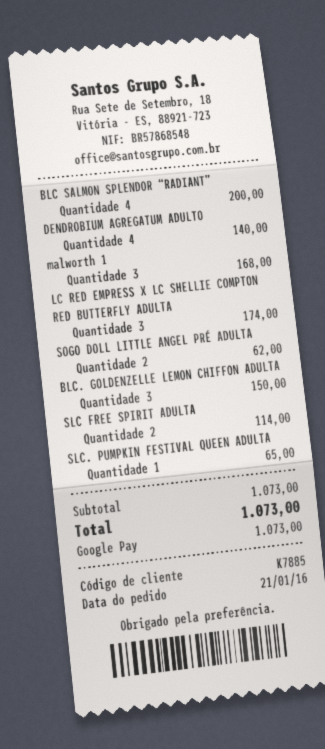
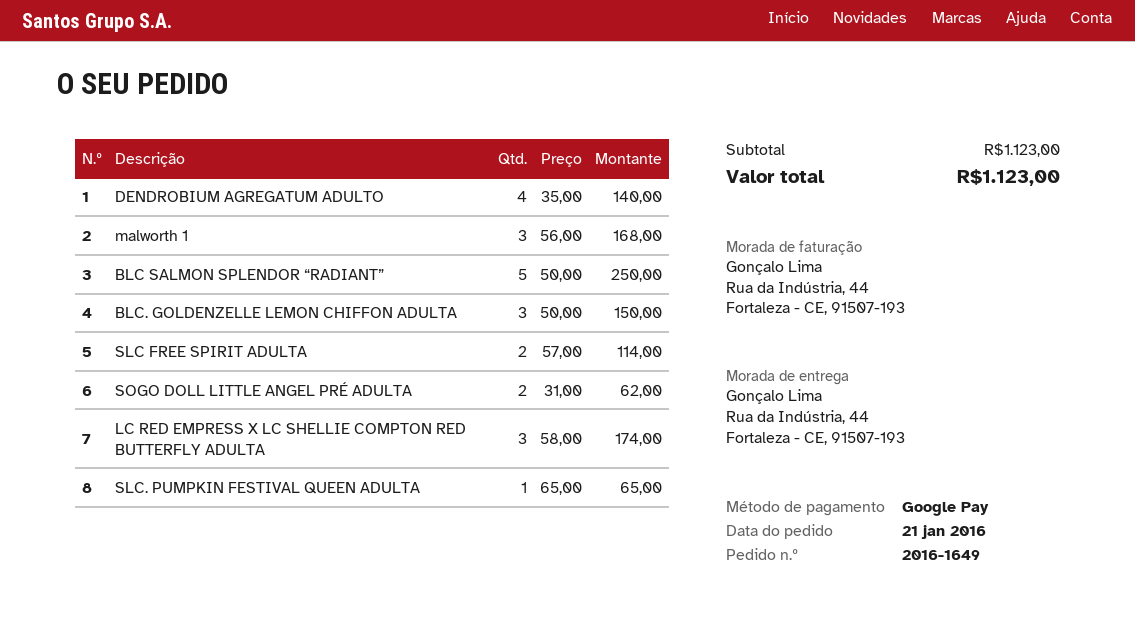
BLC SALMON SPLENDOR “RADIANT”: 4 for 200.00 -> 5 for 250.00
subtotal: 1073.00 -> 1123.00
total: 1073.00 -> 1123.00

